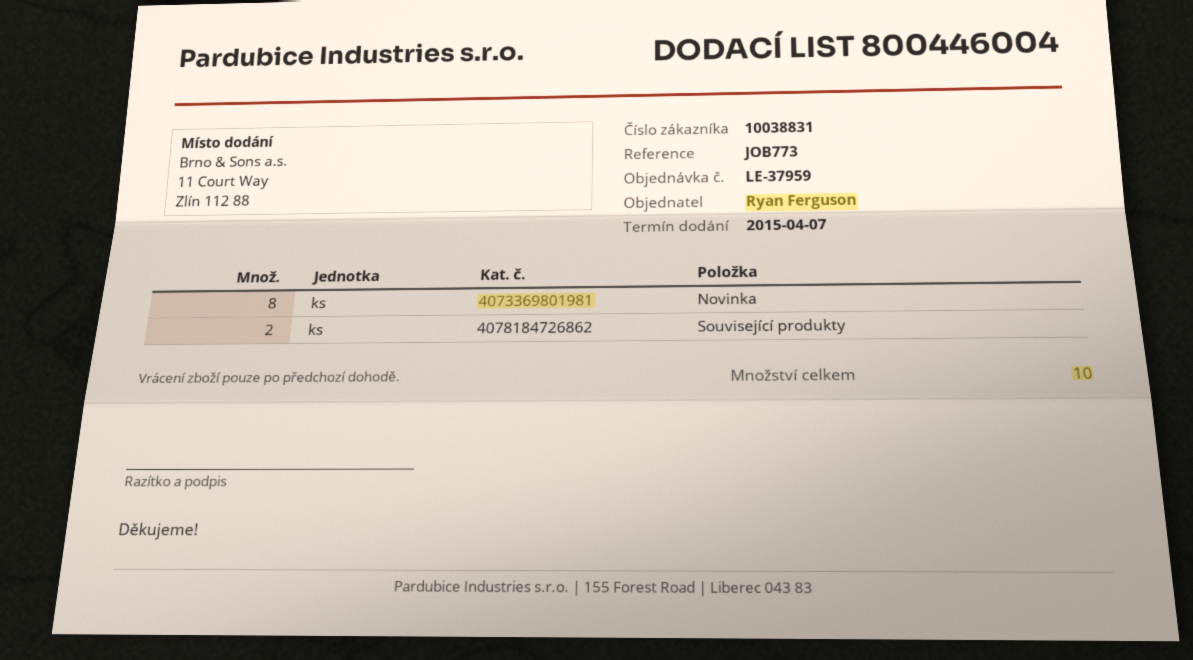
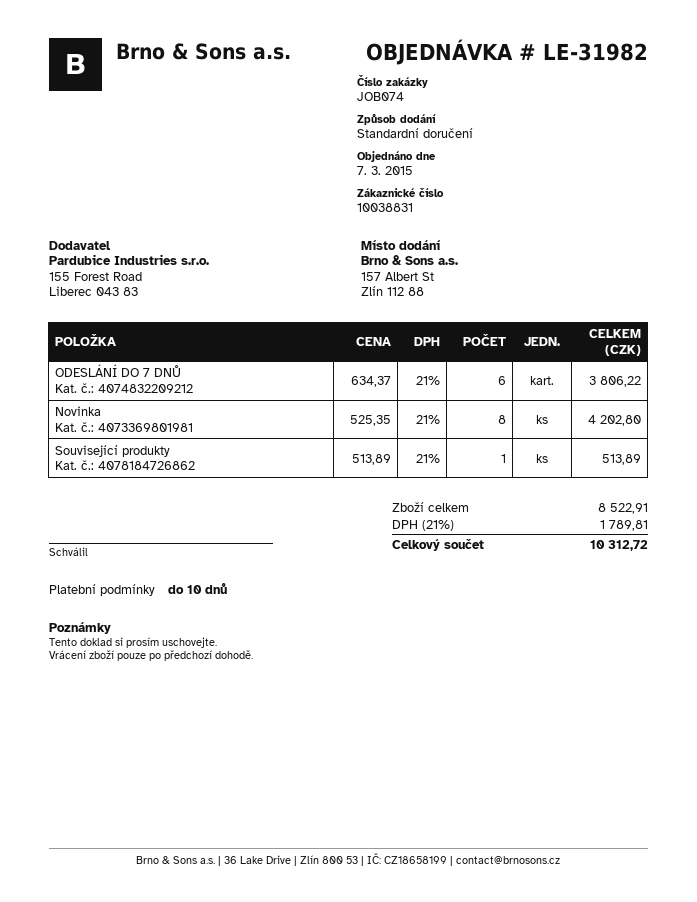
order number: LE-37959 -> LE-31982
reference: JOB773 -> JOB074
ship to: 11 Court Way, Zlín 112 88 -> 157 Albert St, Zlín 112 88
Související produkty: 2 -> 1
ODESLÁNÍ DO 7 DNŮ: none -> 6

